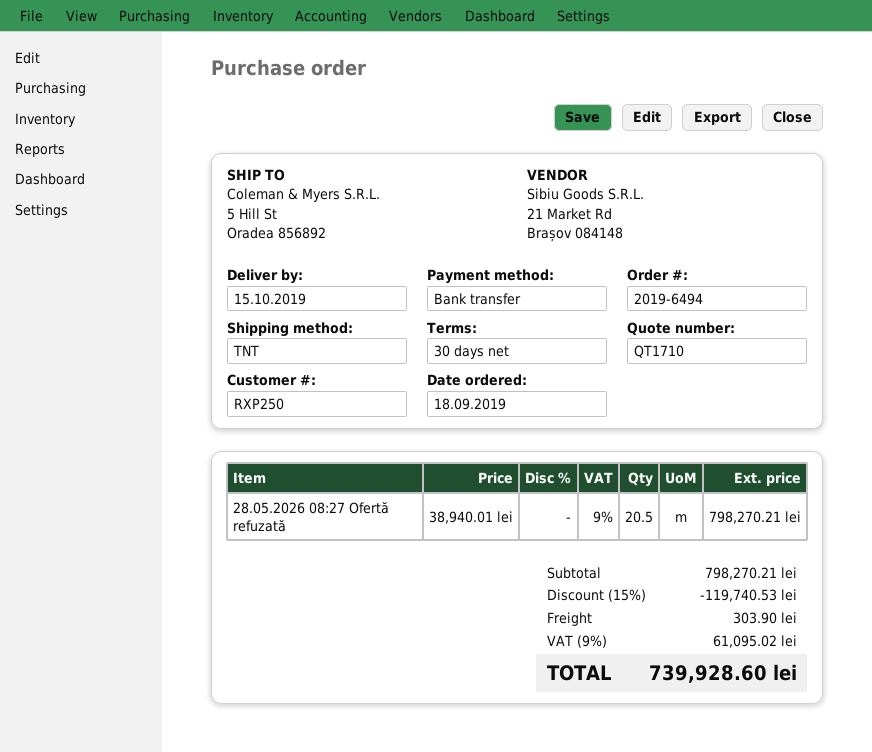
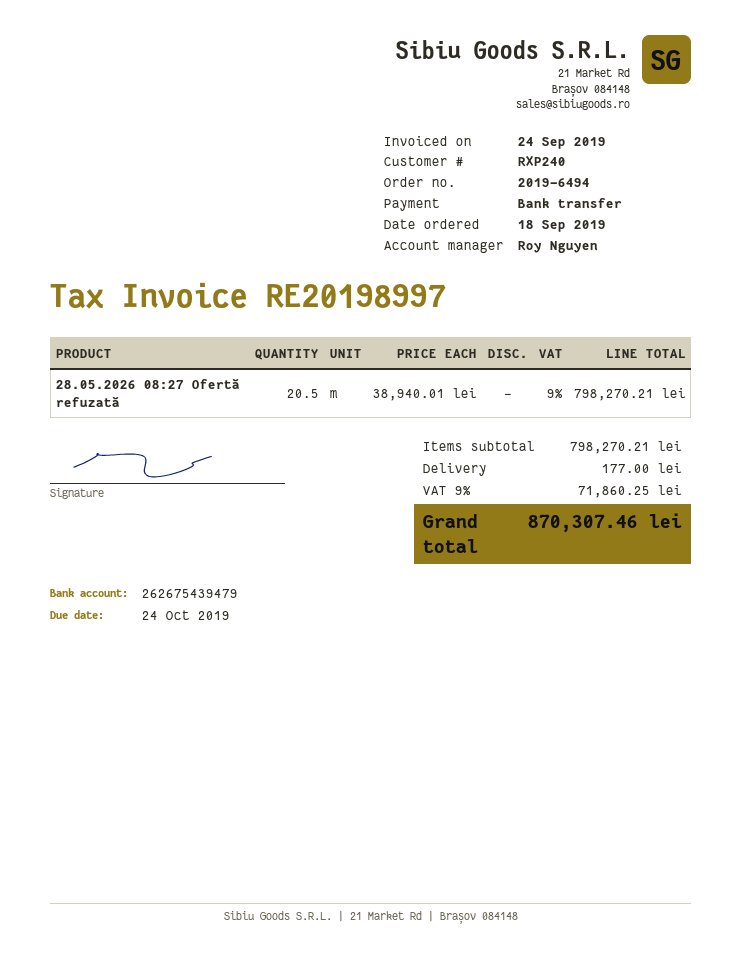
customer number: RXP250 -> RXP240
discount: 15% = 119740.53 -> none
shipping: 303.90 -> 177.00
tax: 9% = 61095.02 -> 9% = 71860.25
total: 739928.60 -> 870307.46

